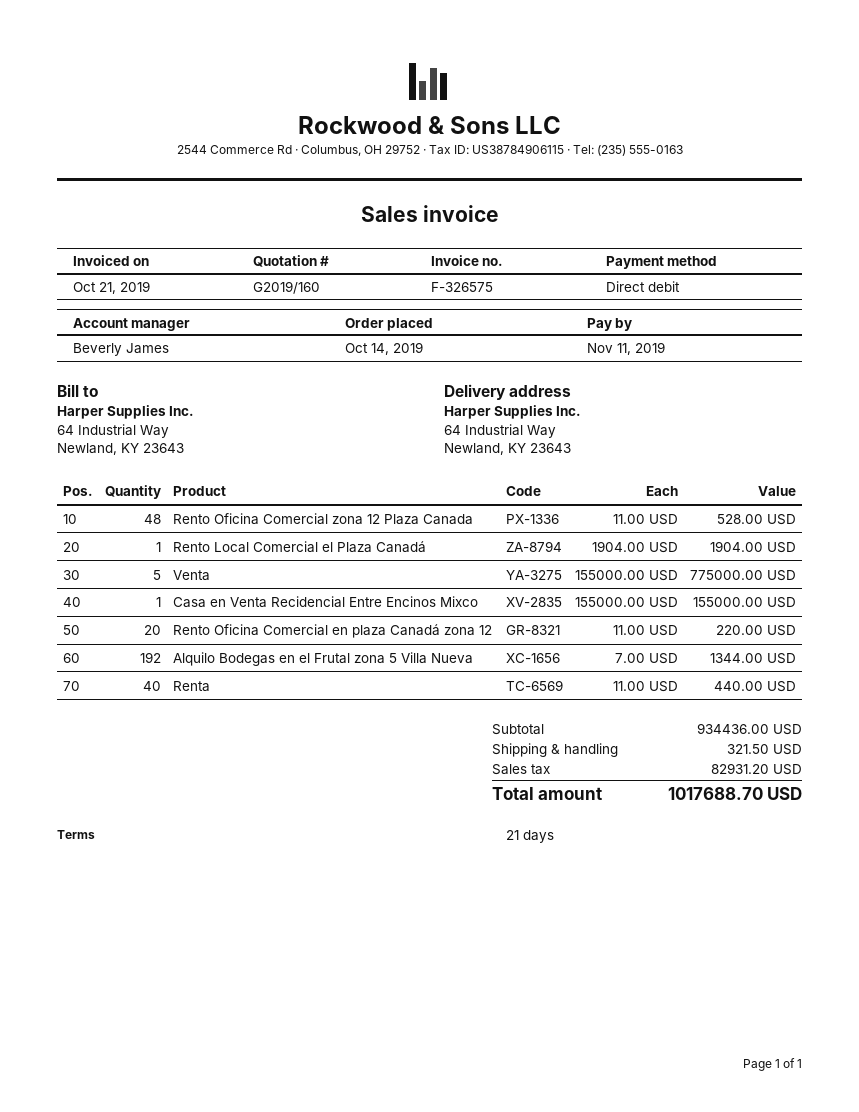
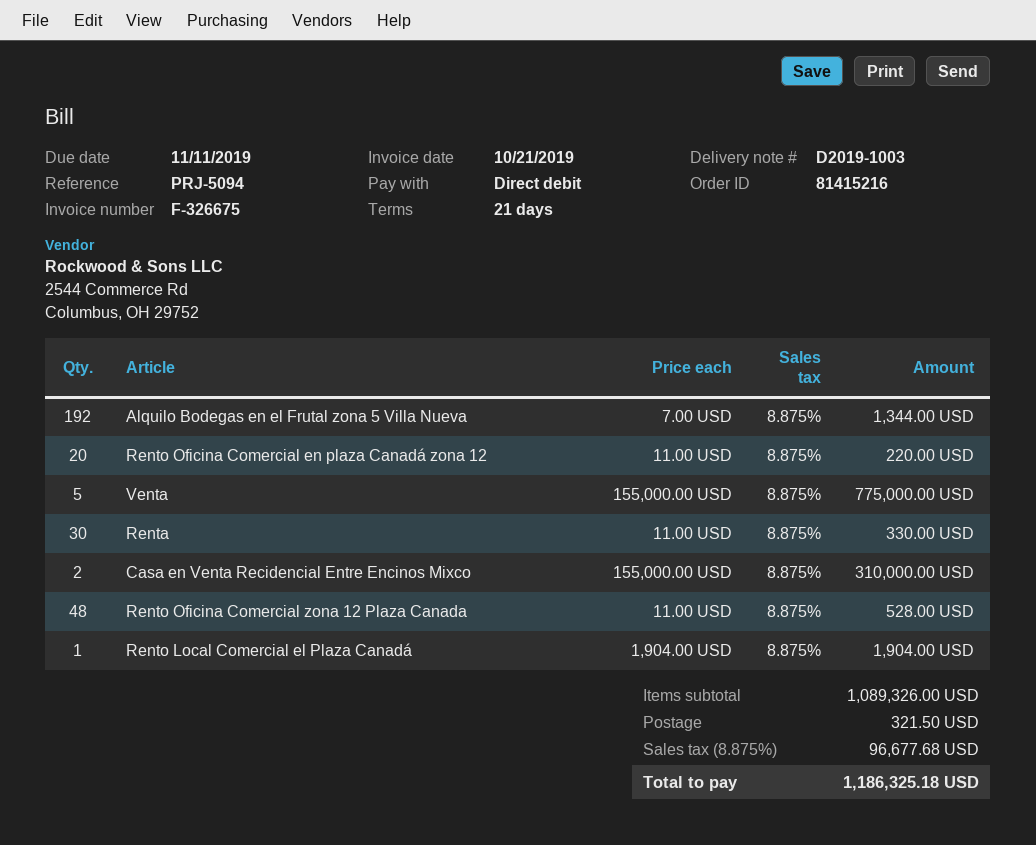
invoice number: F-326575 -> F-326675
Casa en Venta Recidencial Entre Encinos Mixco: 1 x 155000.00 = 155000.00 -> 2 x 155000.00 = 310000.00
Renta: 40 x 11.00 = 440.00 -> 30 x 11.00 = 330.00
subtotal: 934436.00 -> 1089326.00
tax: 82931.20 -> 96677.68
total: 1017688.70 -> 1186325.18

